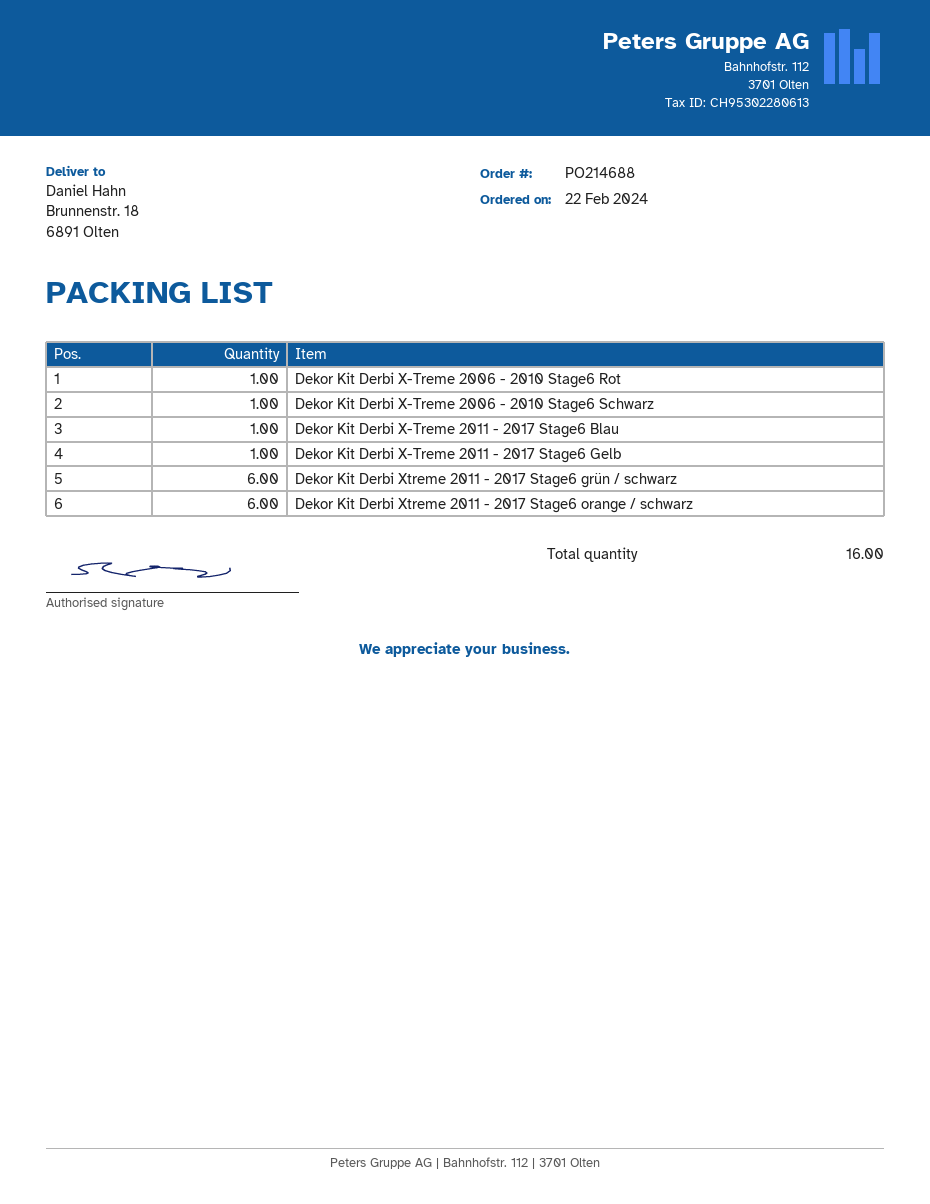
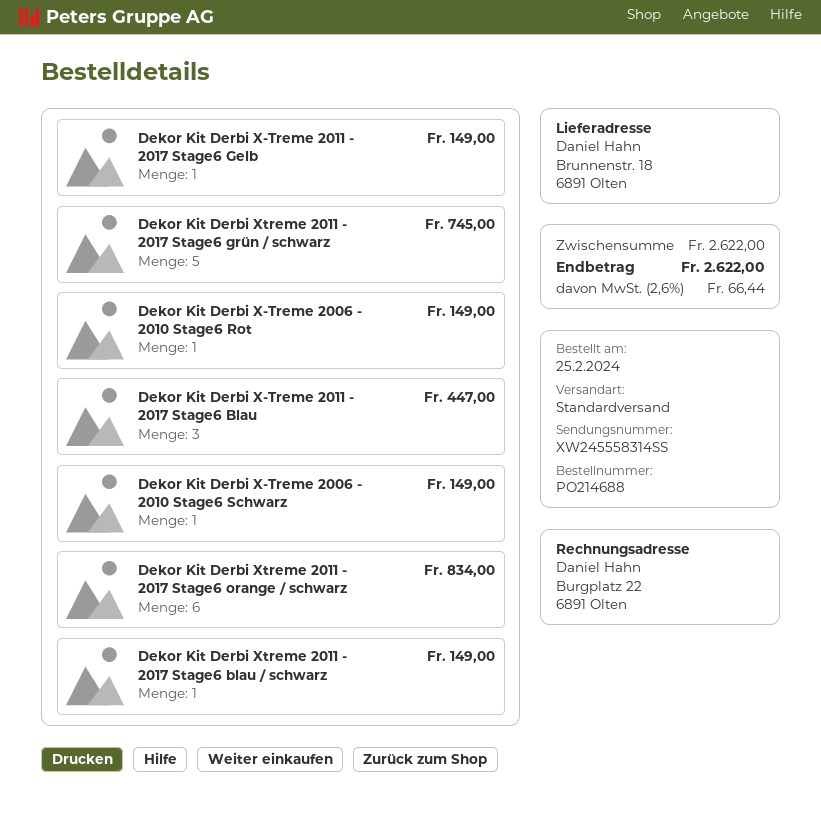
order date: 2024-02-22 -> 2024-02-25
Dekor Kit Derbi X-Treme 2011 - 2017 Stage6 Blau: 1 -> 3
Dekor Kit Derbi Xtreme 2011 - 2017 Stage6 grün / schwarz: 6 -> 5
Dekor Kit Derbi Xtreme 2011 - 2017 Stage6 blau / schwarz: none -> 1

